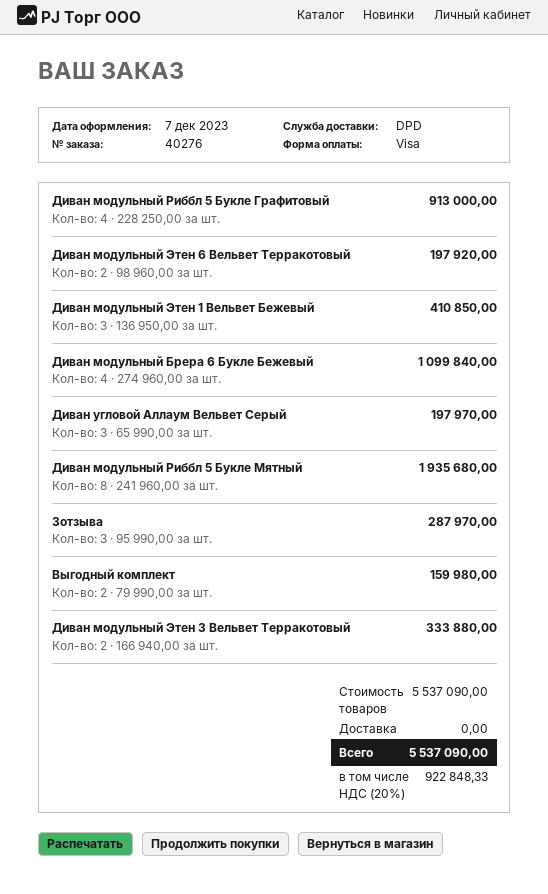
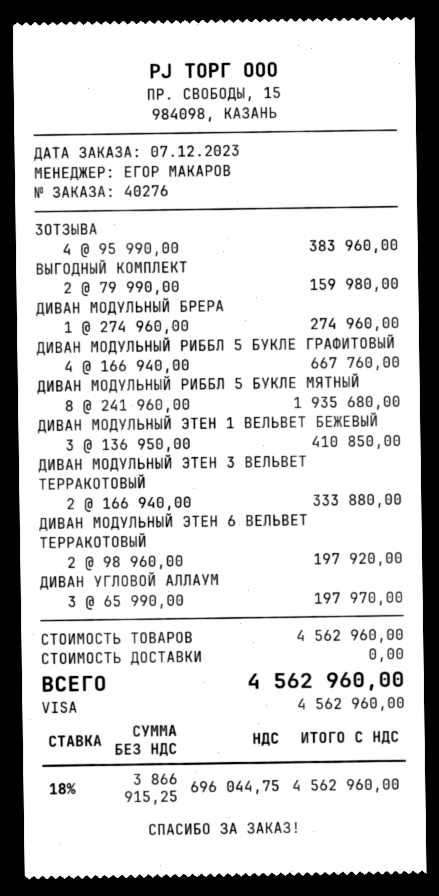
Диван модульный Риббл 5 Букле Графитовый: 4 x 228250.00 = 913000.00 -> 4 x 166940.00 = 667760.00
Диван модульный Брера 6 Букле Бежевый: 4 x 274960.00 = 1099840.00 -> 1 x 274960.00 = 274960.00
3отзыва: 3 x 95990.00 = 287970.00 -> 4 x 95990.00 = 383960.00
subtotal: 5537090.00 -> 4562960.00
tax: 20% = 922848.33 -> 18% = 696044.75
total: 5537090.00 -> 4562960.00

